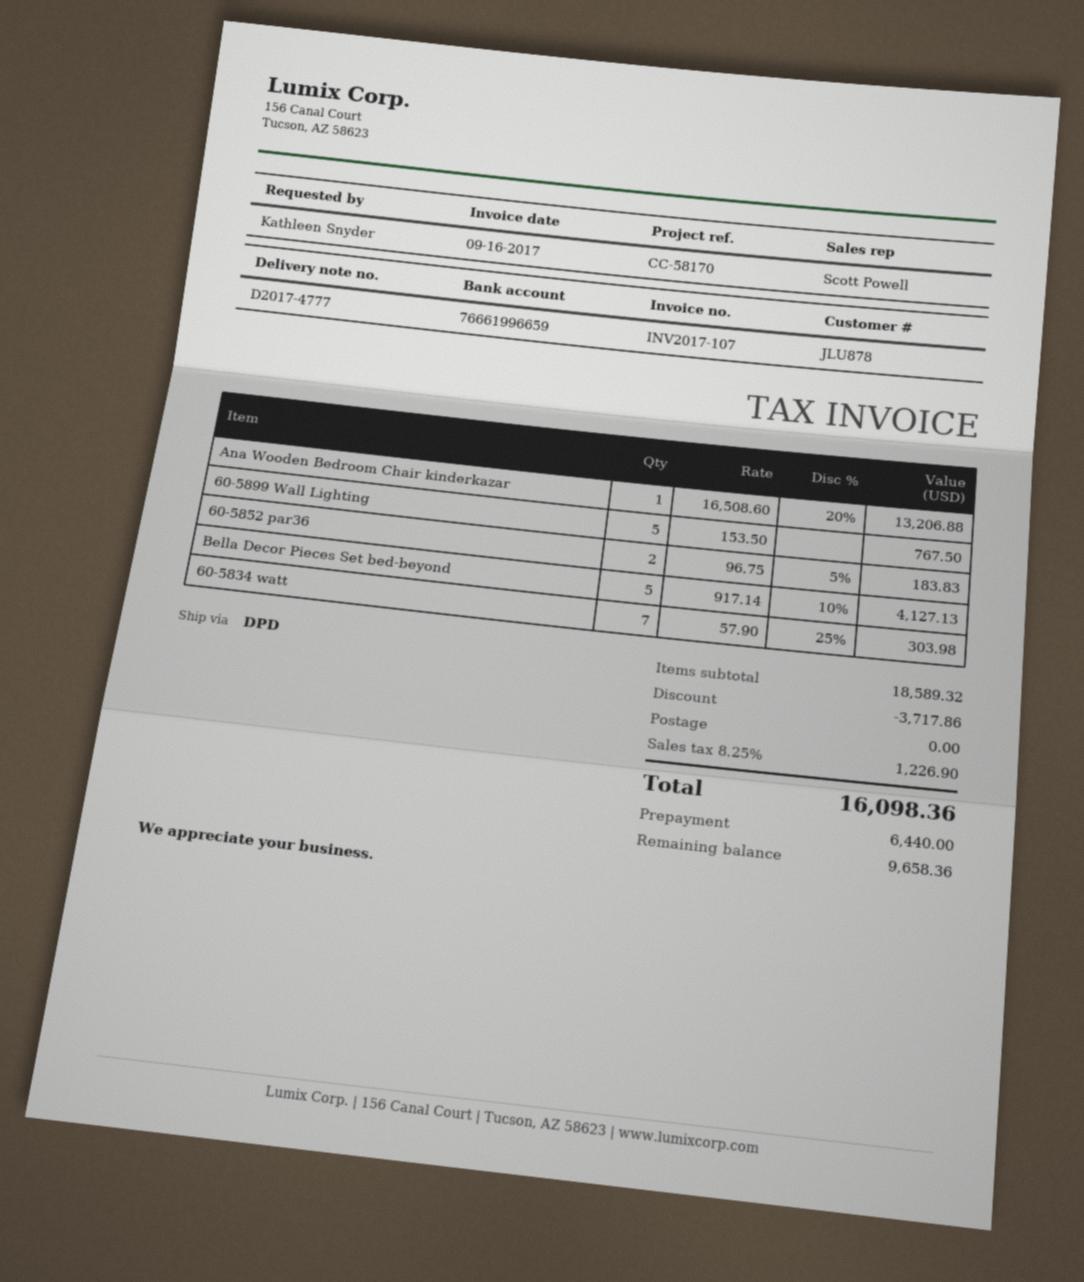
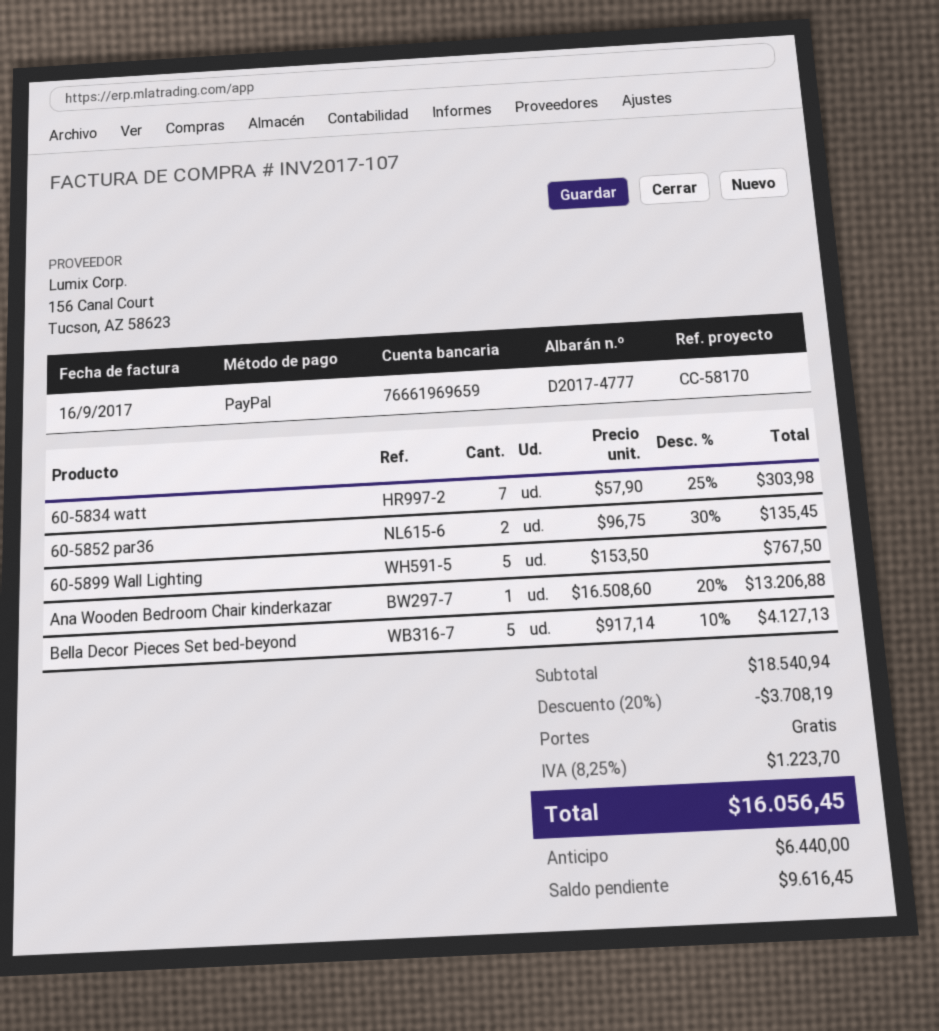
bank account: 76661996659 -> 76661969659
60-5852 par36: 2 x 96.75 - 5% = 183.83 -> 2 x 96.75 - 30% = 135.45
subtotal: 18589.32 -> 18540.94
discount: 3717.86 -> 3708.19
tax: 8.25% = 1226.90 -> 8.25% = 1223.70
total: 16098.36 -> 16056.45
balance: 9658.36 -> 9616.45

